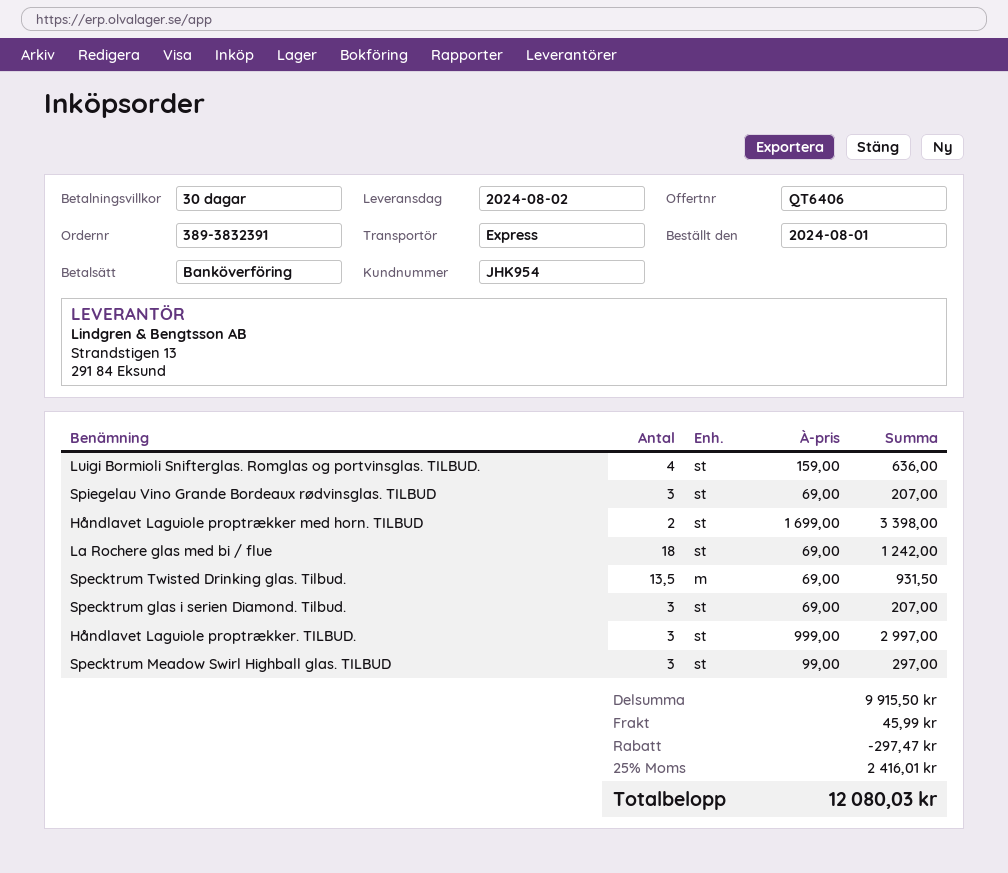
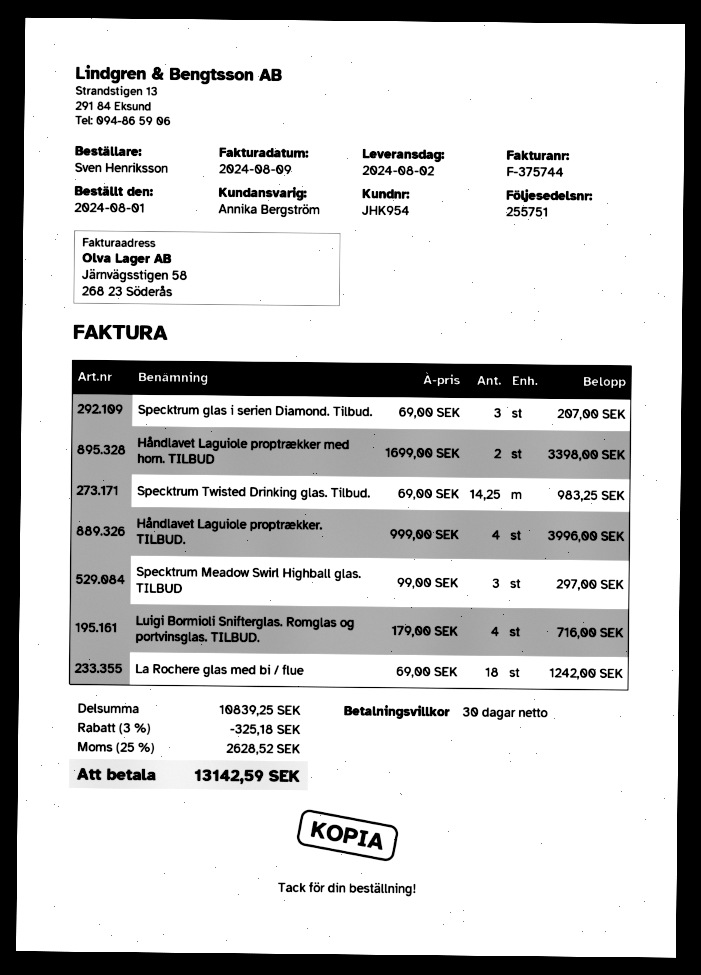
Luigi Bormioli Snifterglas. Romglas og portvinsglas. TILBUD.: 4 x 159.00 = 636.00 -> 4 x 179.00 = 716.00
Spiegelau Vino Grande Bordeaux rødvinsglas. TILBUD: 3 x 69.00 = 207.00 -> none
Specktrum Twisted Drinking glas. Tilbud.: 13.5 x 69.00 = 931.50 -> 14.25 x 69.00 = 983.25
Håndlavet Laguiole proptrækker. TILBUD.: 3 x 999.00 = 2997.00 -> 4 x 999.00 = 3996.00
subtotal: 9915.50 -> 10839.25
discount: 297.47 -> 325.18
shipping: 45.99 -> none
tax: 25% = 2416.01 -> 25% = 2628.52
total: 12080.03 -> 13142.59

